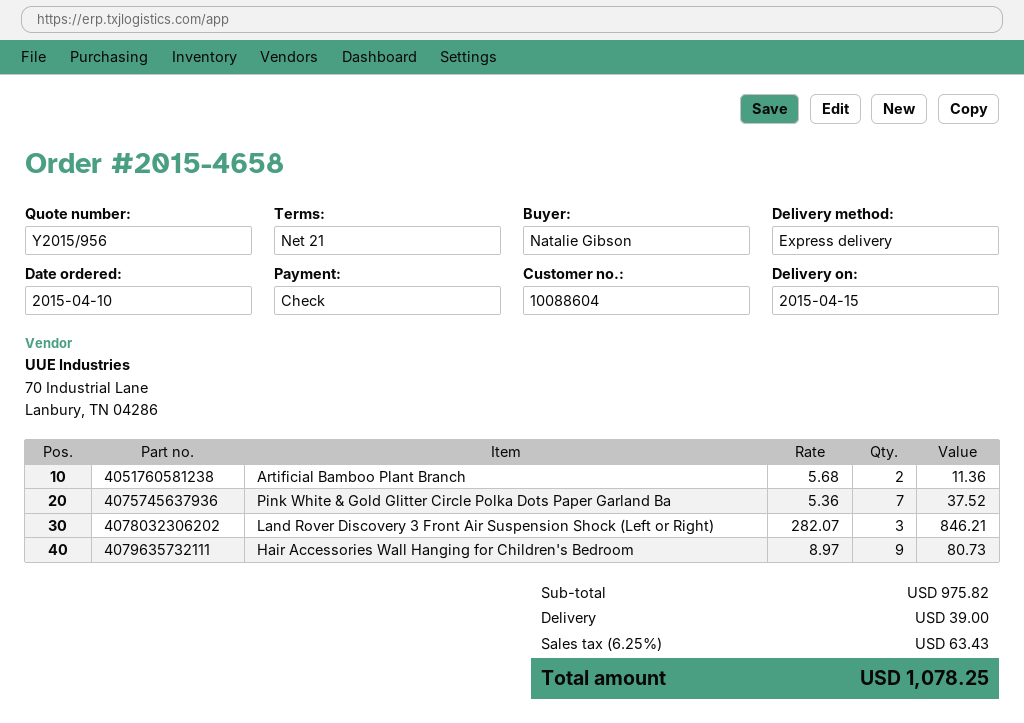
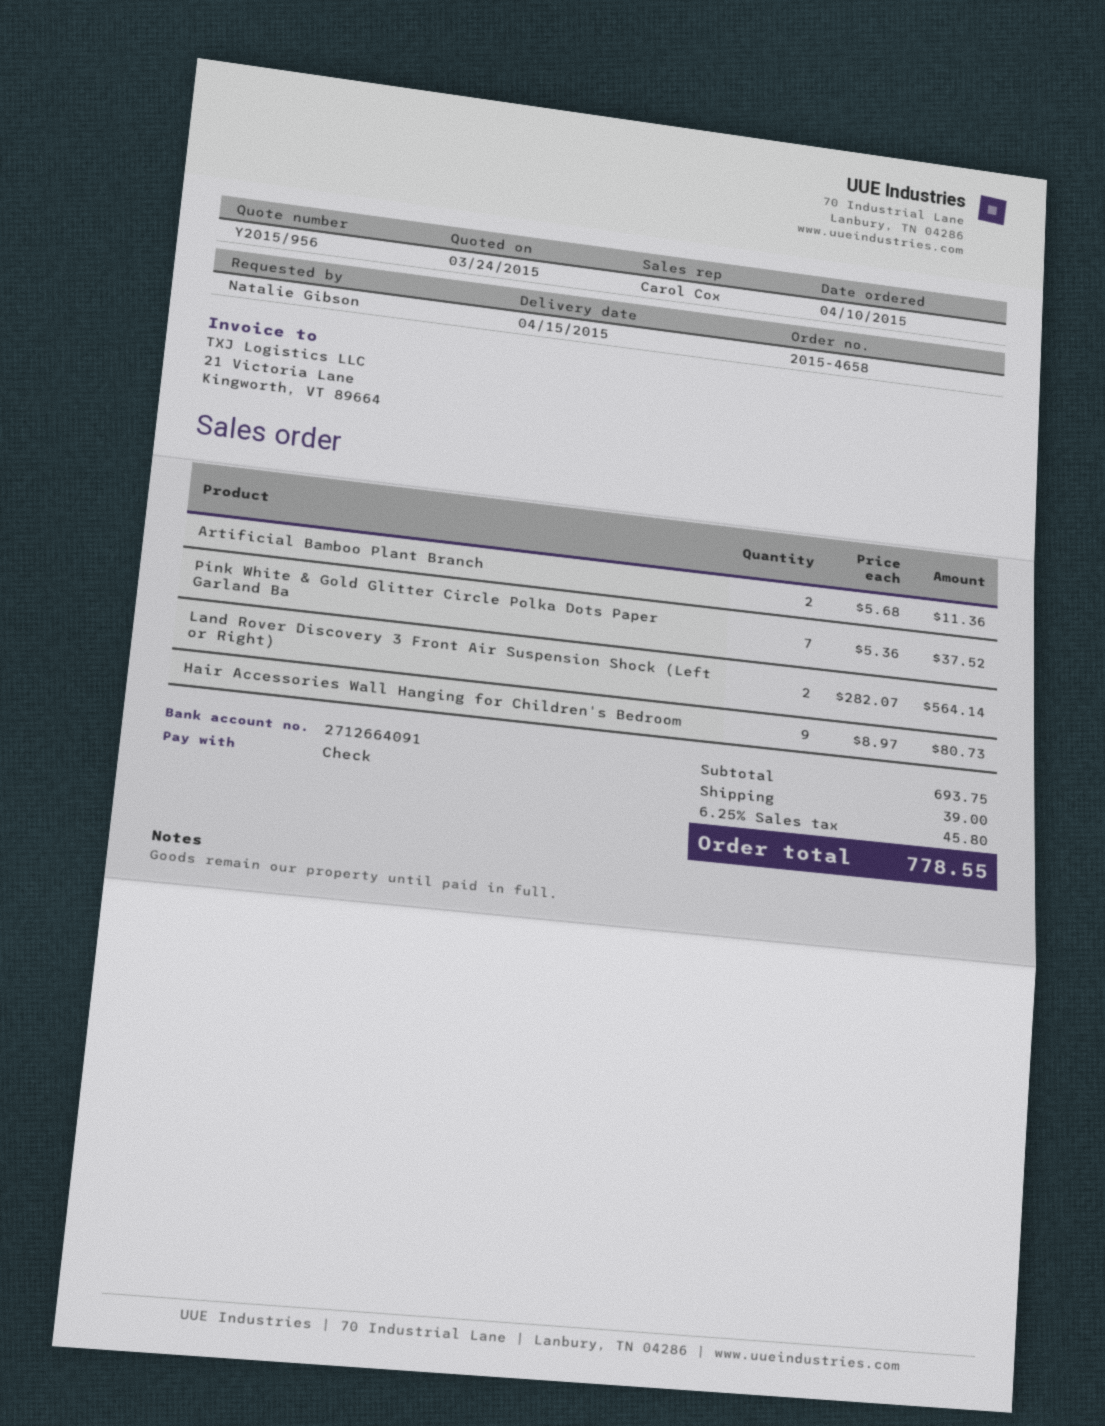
Land Rover Discovery 3 Front Air Suspension Shock (Left or Right): 3 x 282.07 = 846.21 -> 2 x 282.07 = 564.14
subtotal: 975.82 -> 693.75
tax: 6.25% = 63.43 -> 6.25% = 45.80
total: 1078.25 -> 778.55

